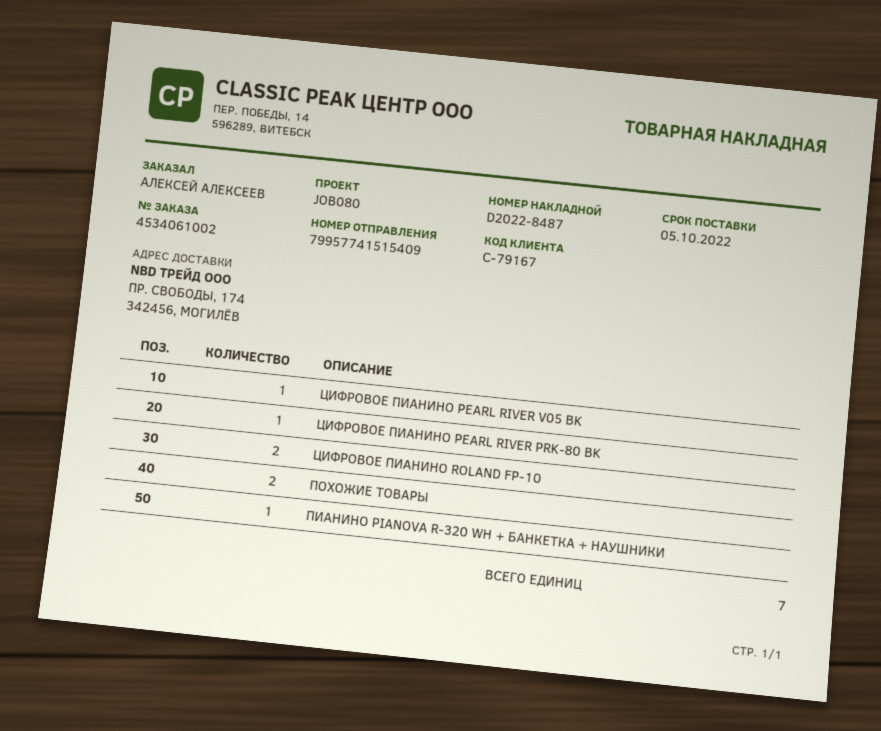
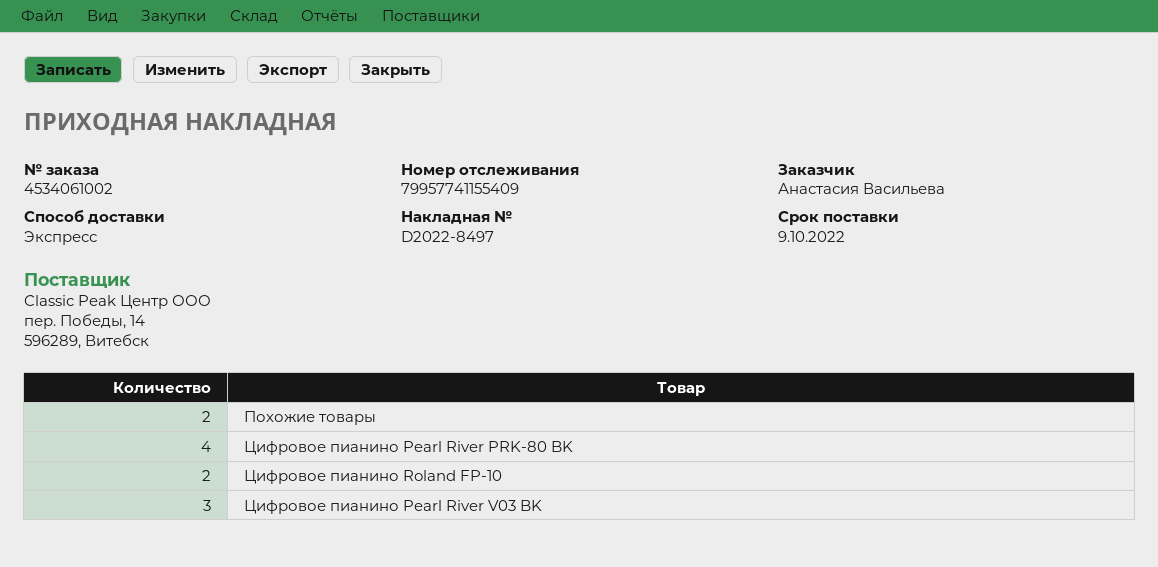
delivery note number: D2022-8487 -> D2022-8497
delivery date: 2022-10-05 -> 2022-10-09
ordered by: АЛЕКСЕЙ АЛЕКСЕЕВ -> Анастасия Васильева
tracking number: 79957741515409 -> 79957741155409
ЦИФРОВОЕ ПИАНИНО PEARL RIVER V05 BK: 1 -> none
ЦИФРОВОЕ ПИАНИНО PEARL RIVER PRK-80 BK: 1 -> 4
ПИАНИНО PIANOVA R-320 WH + БАНКЕТКА + НАУШНИКИ: 1 -> none
Цифровое пианино Pearl River V03 BK: none -> 3

